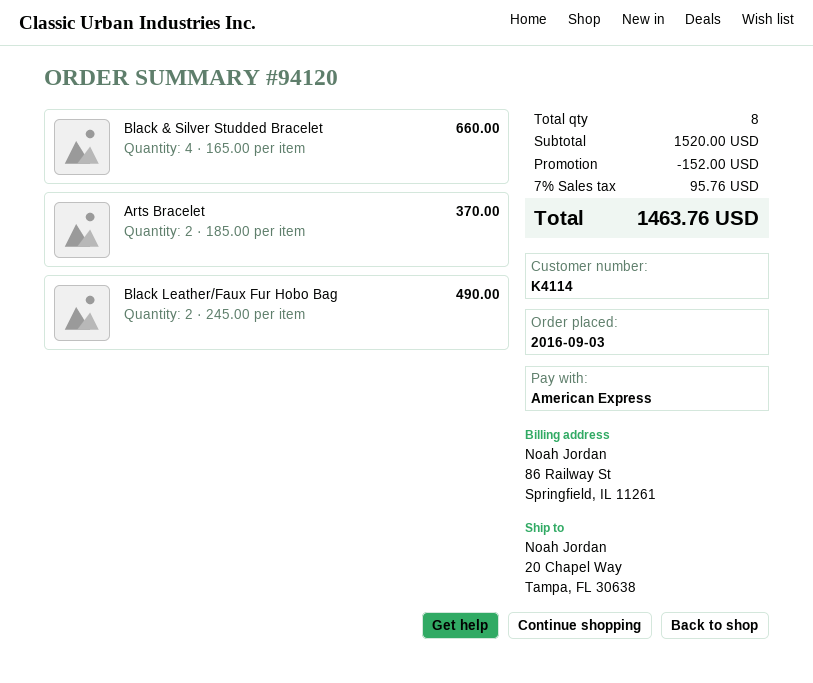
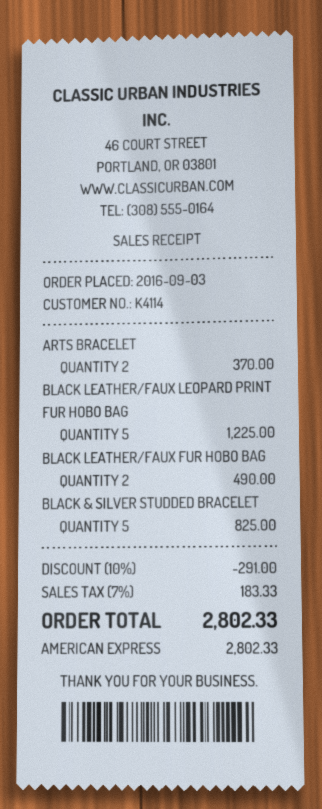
Black & Silver Studded Bracelet: 4 for 660.00 -> 5 for 825.00
BLACK LEATHER/FAUX LEOPARD PRINT FUR HOBO BAG: none -> 5 for 1225.00
discount: 152.00 -> 291.00
tax: 7% = 95.76 -> 7% = 183.33
total: 1463.76 -> 2802.33

